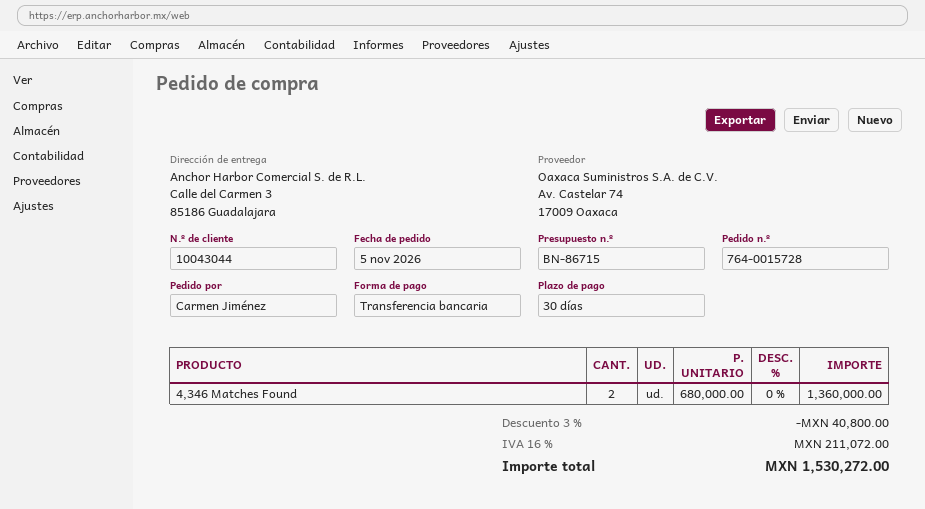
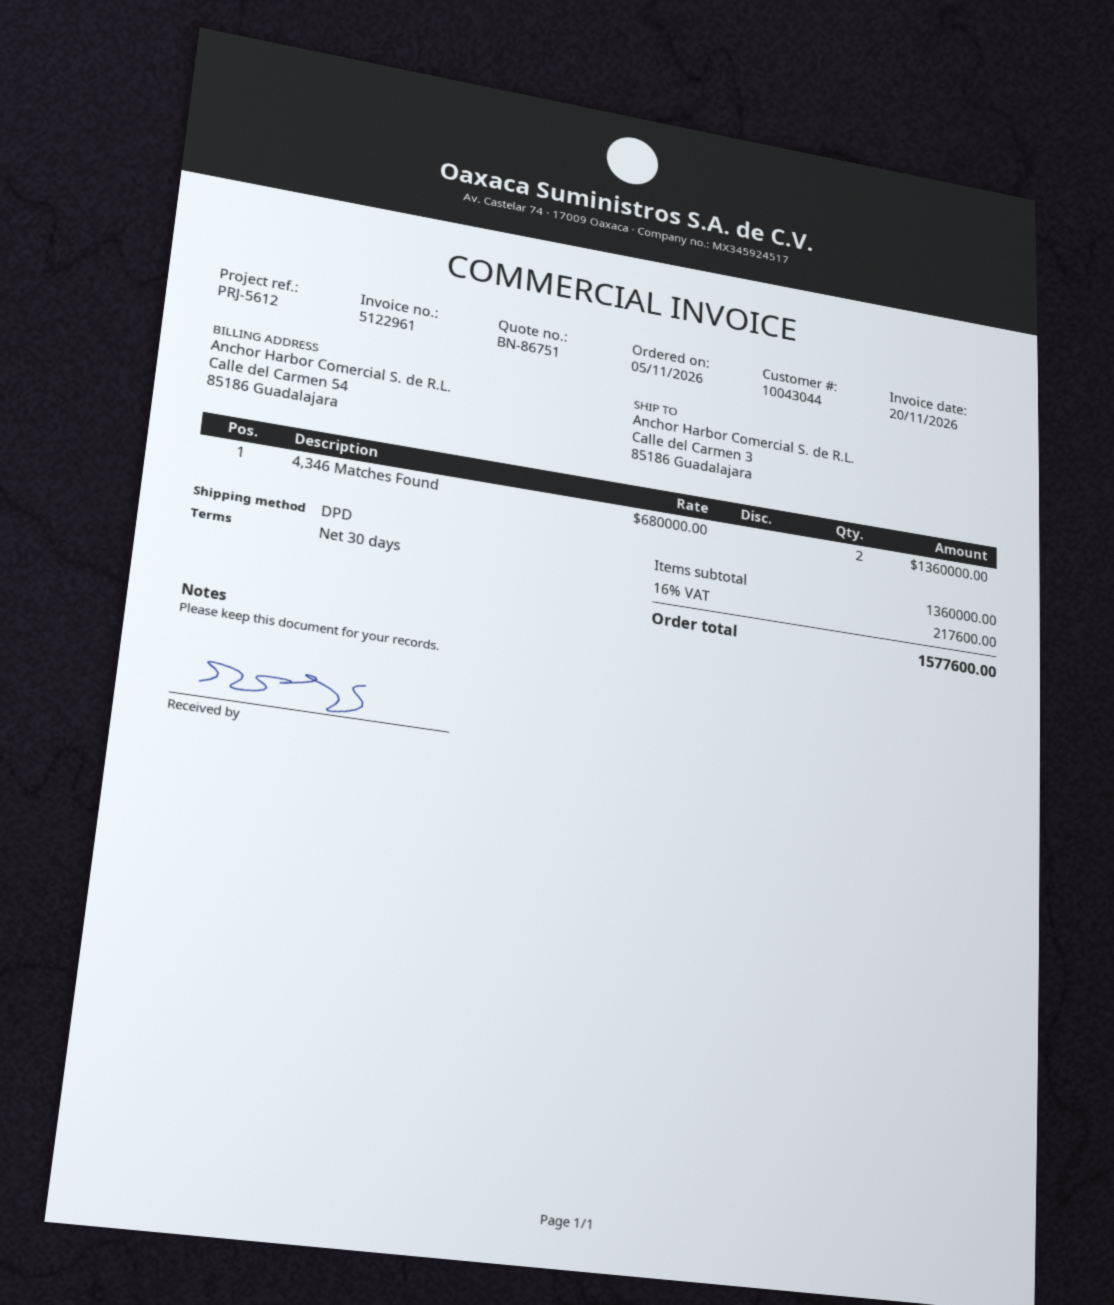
quote number: BN-86715 -> BN-86751
discount: 3% = 40800.00 -> none
tax: 16% = 211072.00 -> 16% = 217600.00
total: 1530272.00 -> 1577600.00

